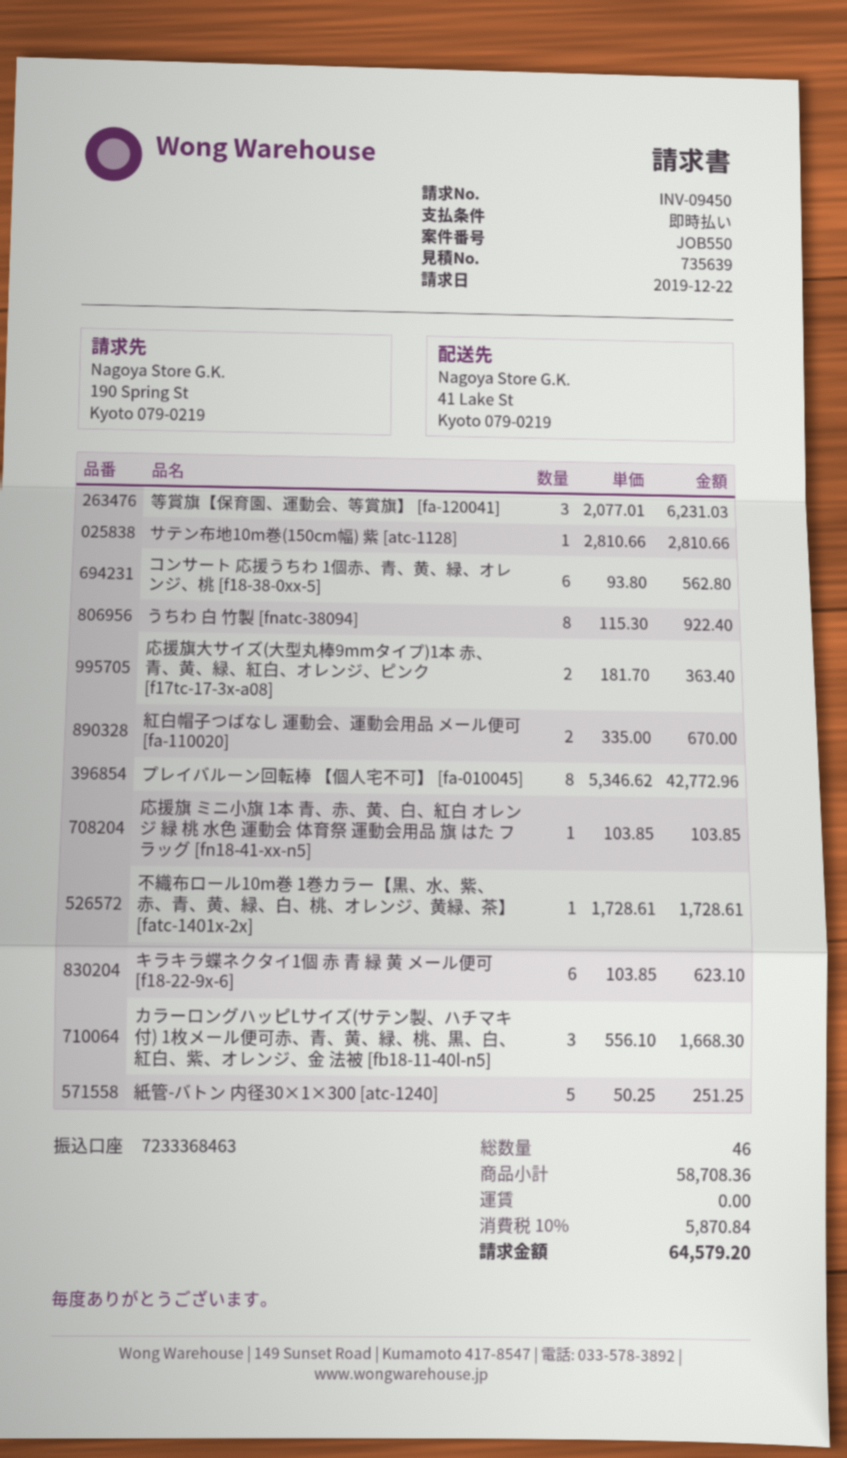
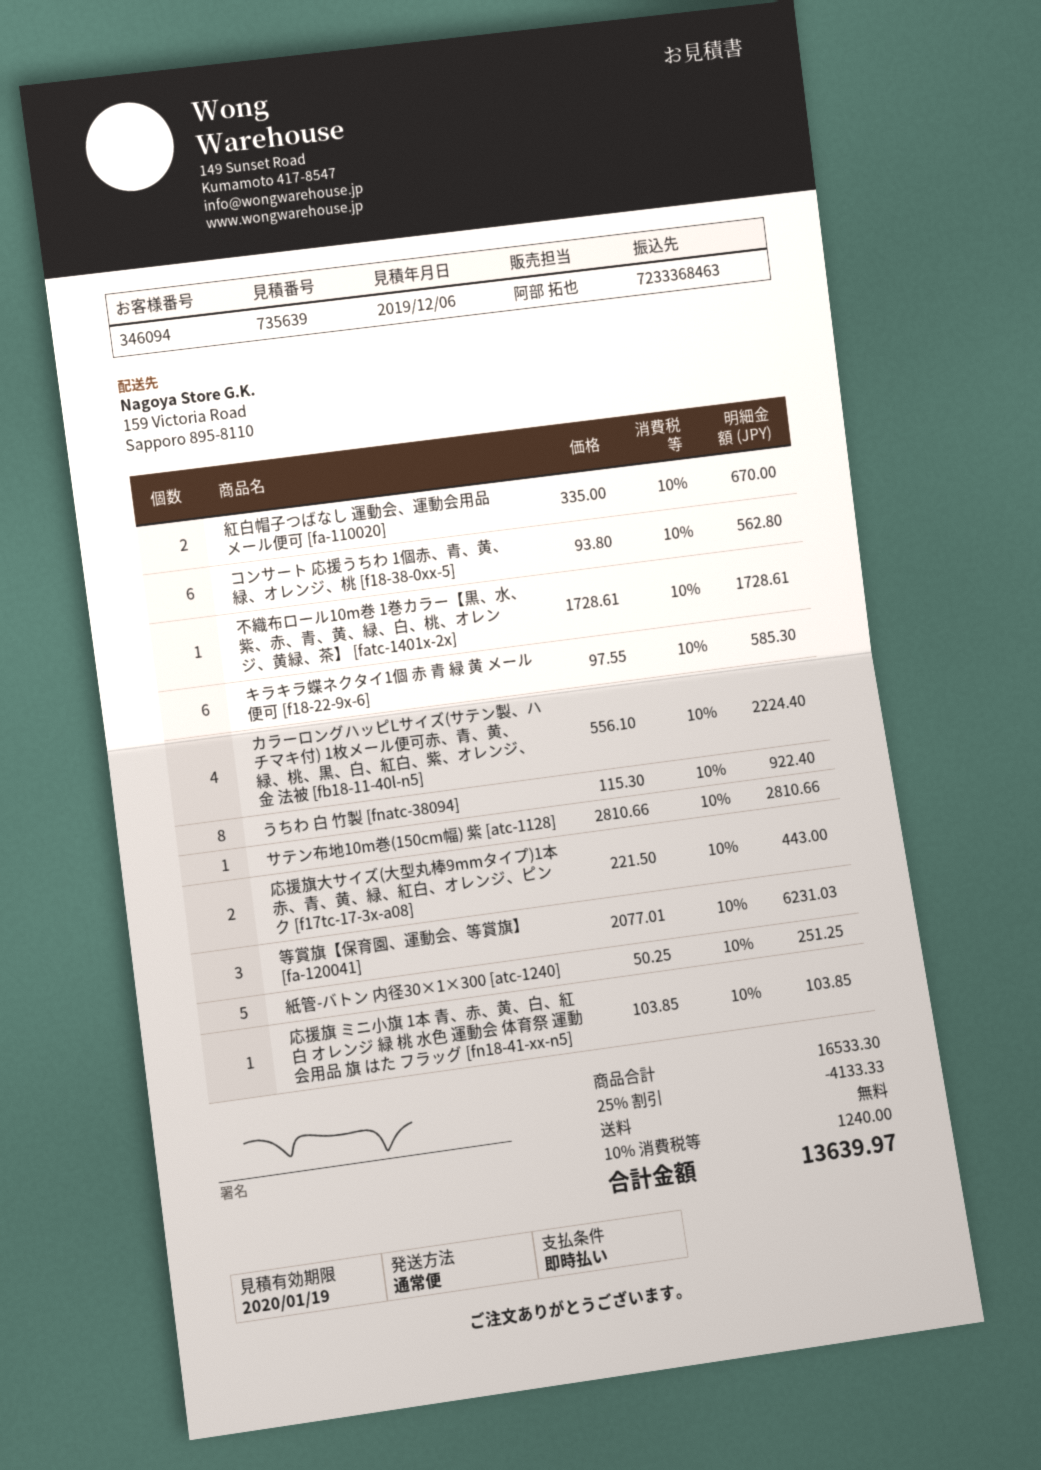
ship to: 41 Lake St, Kyoto 079-0219 -> 159 Victoria Road, Sapporo 895-8110
応援旗大サイズ(大型丸棒9mmタイプ)1本 赤、青、黄、緑、紅白、オレンジ、ピンク [f17tc-17-3x-a08]: 2 x 181.70 = 363.40 -> 2 x 221.50 = 443.00
プレイバルーン回転棒 【個人宅不可】 [fa-010045]: 8 x 5346.62 = 42772.96 -> none
キラキラ蝶ネクタイ1個 赤 青 緑 黄 メール便可 [f18-22-9x-6]: 6 x 103.85 = 623.10 -> 6 x 97.55 = 585.30
カラーロングハッピLサイズ(サテン製、ハチマキ付) 1枚メール便可赤、青、黄、緑、桃、黒、白、紅白、紫、オレンジ、金 法被 [fb18-11-40l-n5]: 3 x 556.10 = 1668.30 -> 4 x 556.10 = 2224.40
subtotal: 58708.36 -> 16533.30
discount: none -> 25% = 4133.33
tax: 10% = 5870.84 -> 10% = 1240.00
total: 64579.20 -> 13639.97

